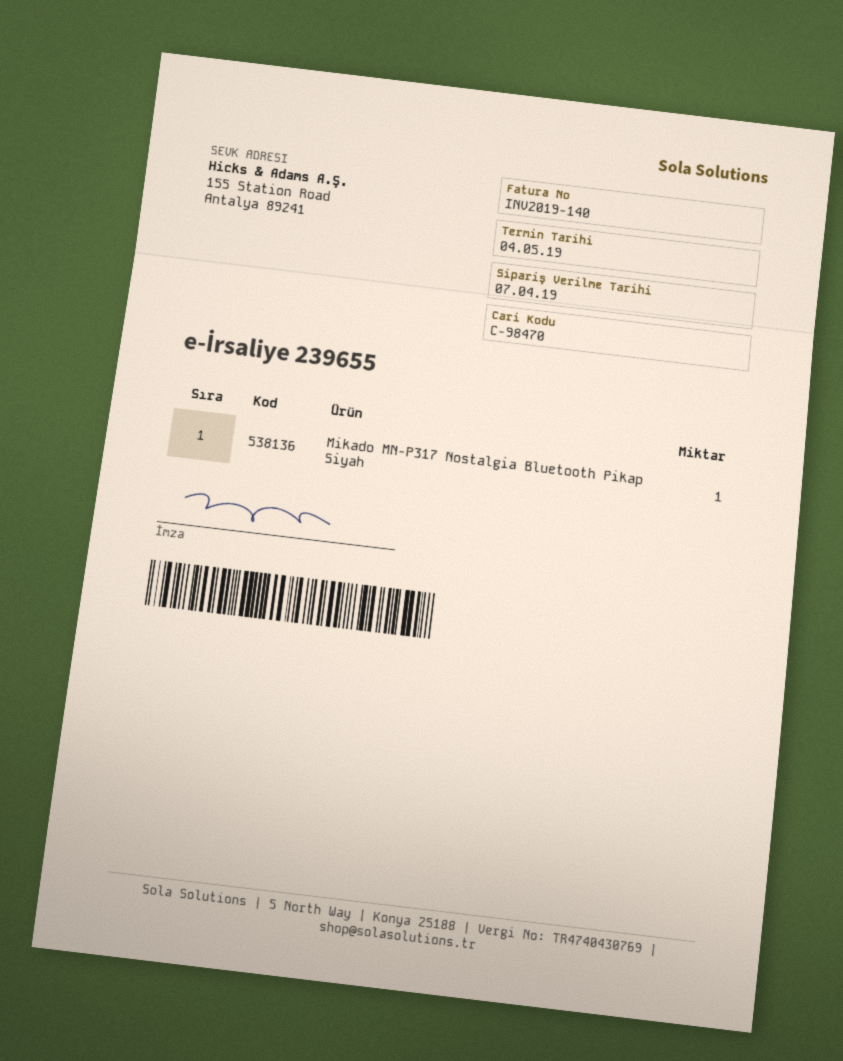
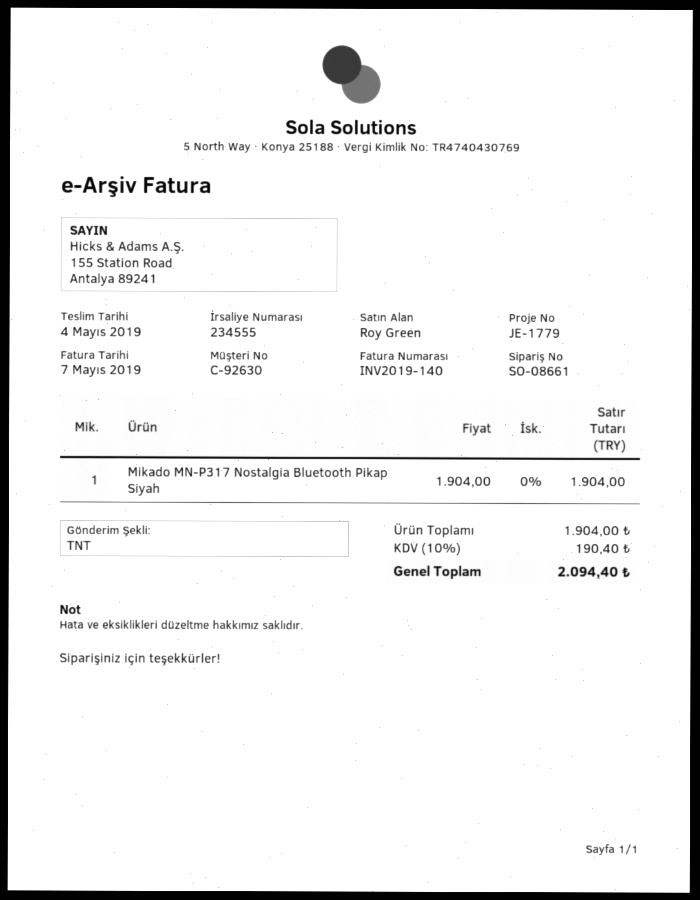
delivery note number: 239655 -> 234555
customer number: C-98470 -> C-92630

